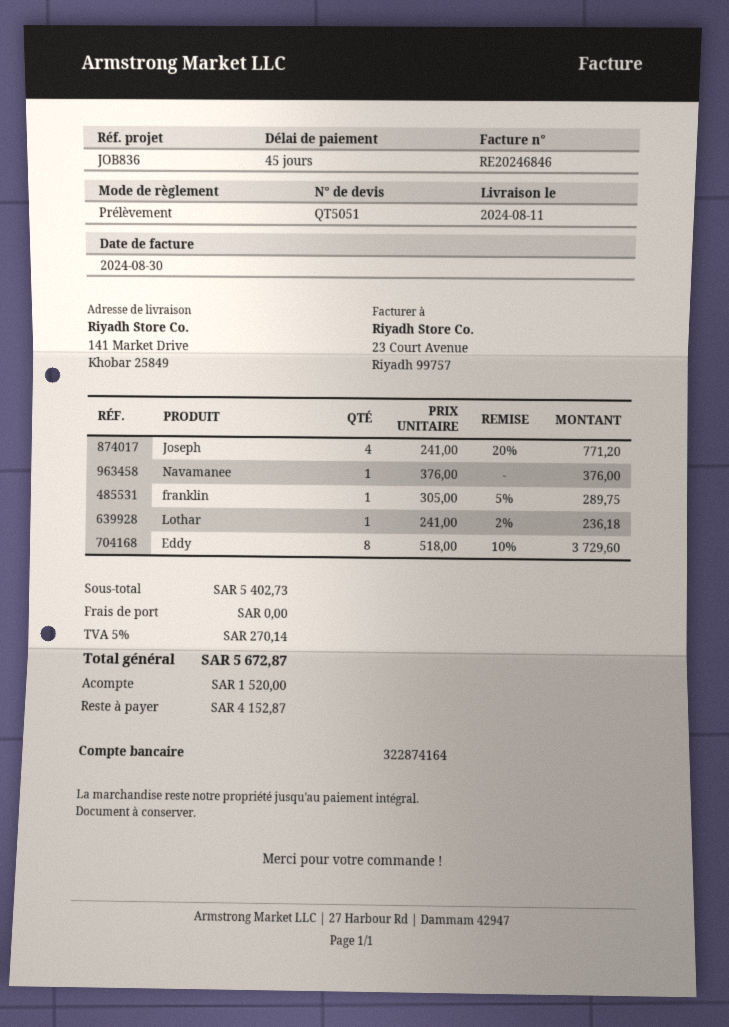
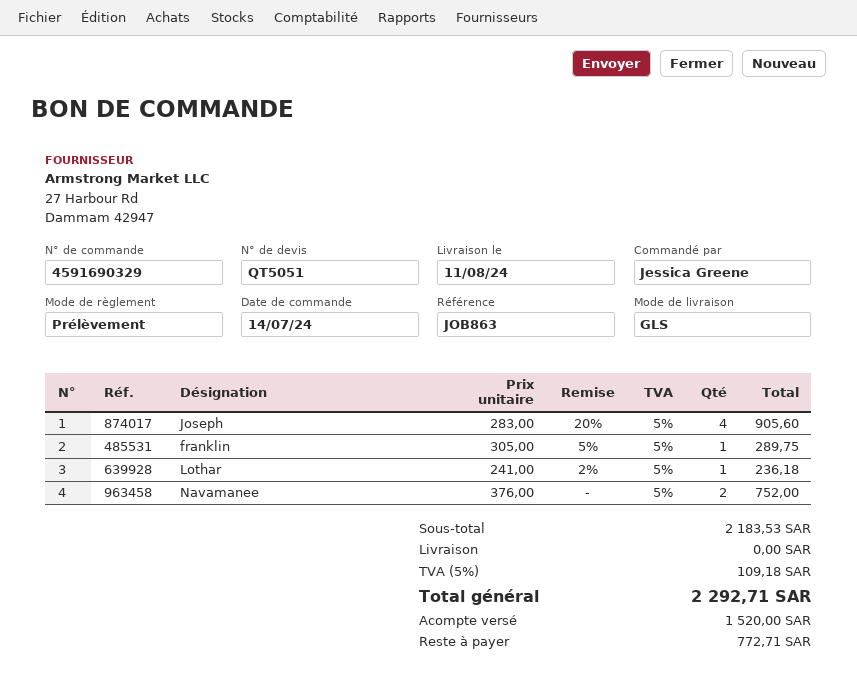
reference: JOB836 -> JOB863
Joseph: 4 x 241.00 - 20% = 771.20 -> 4 x 283.00 - 20% = 905.60
Navamanee: 1 x 376.00 = 376.00 -> 2 x 376.00 = 752.00
Eddy: 8 x 518.00 - 10% = 3729.60 -> none
subtotal: 5402.73 -> 2183.53
tax: 5% = 270.14 -> 5% = 109.18
total: 5672.87 -> 2292.71
balance: 4152.87 -> 772.71

